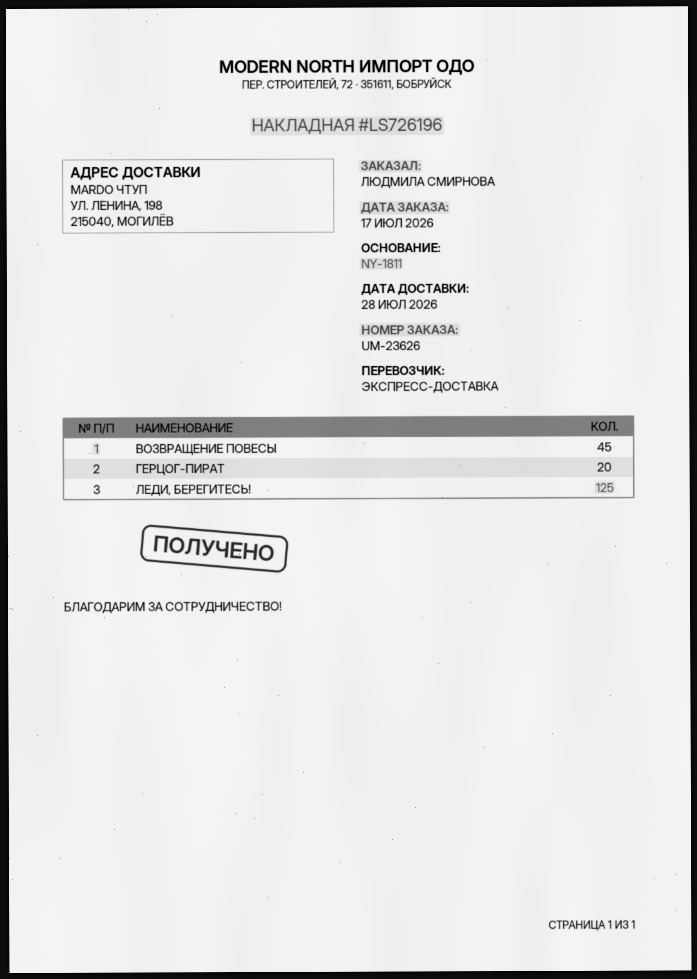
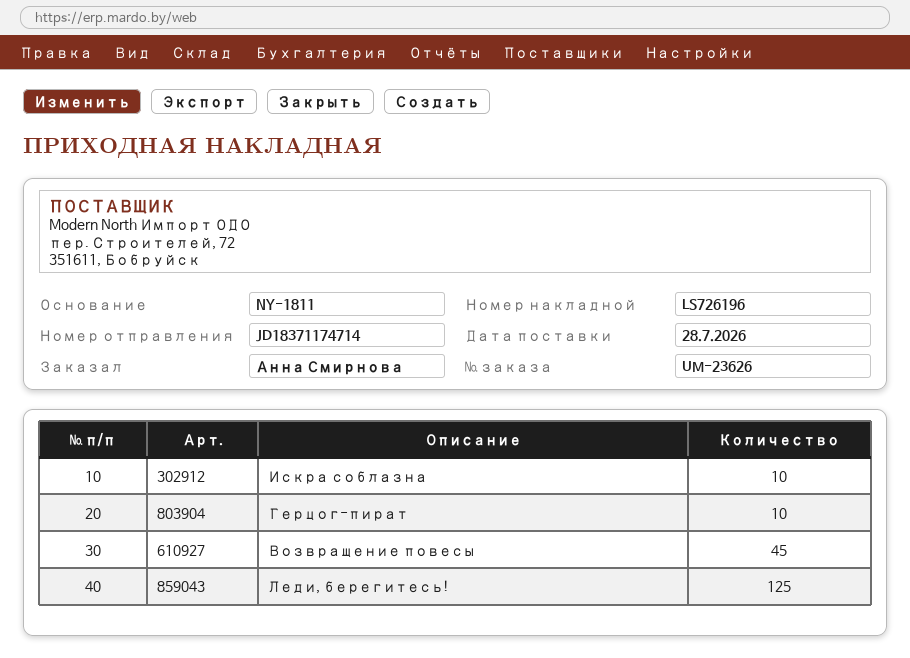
ordered by: ЛЮДМИЛА СМИРНОВА -> Анна Смирнова
ГЕРЦОГ-ПИРАТ: 20 -> 10
Искра соблазна: none -> 10

